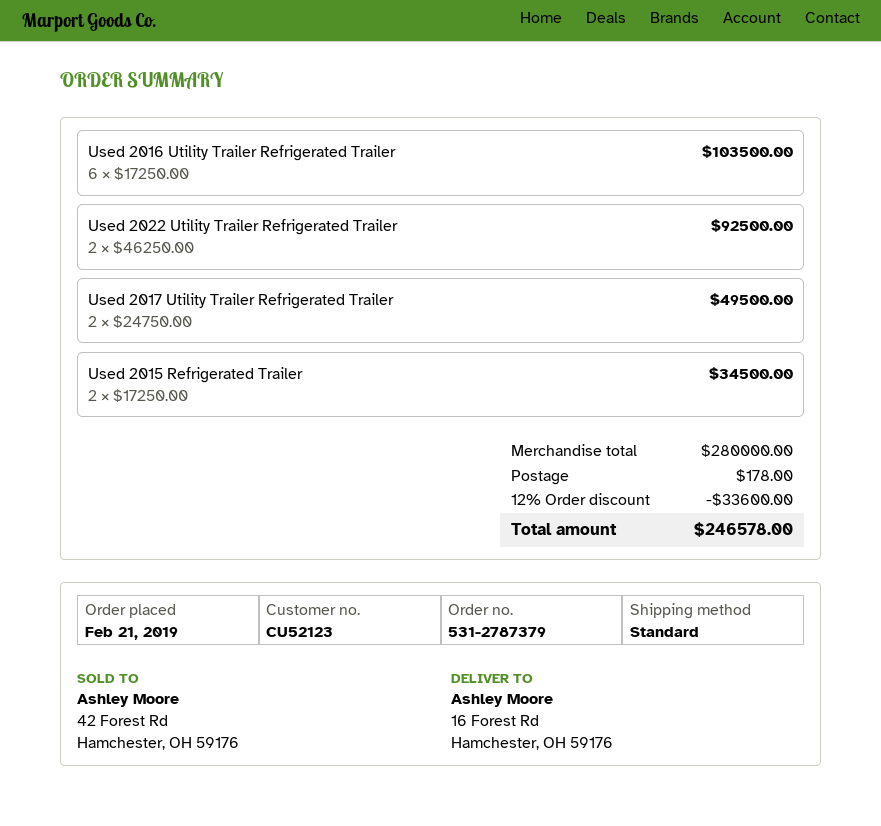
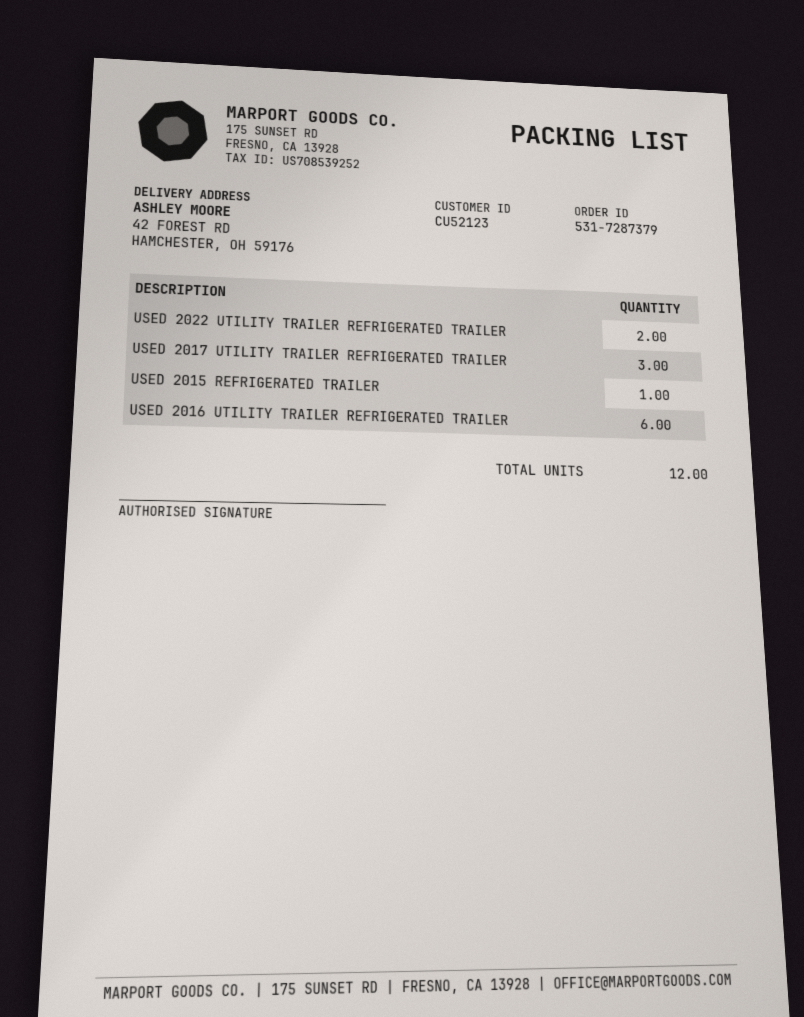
order number: 531-2787379 -> 531-7287379
ship to: 16 Forest Rd, Hamchester, OH 59176 -> 42 FOREST RD, HAMCHESTER, OH 59176
Used 2017 Utility Trailer Refrigerated Trailer: 2 -> 3
Used 2015 Refrigerated Trailer: 2 -> 1

